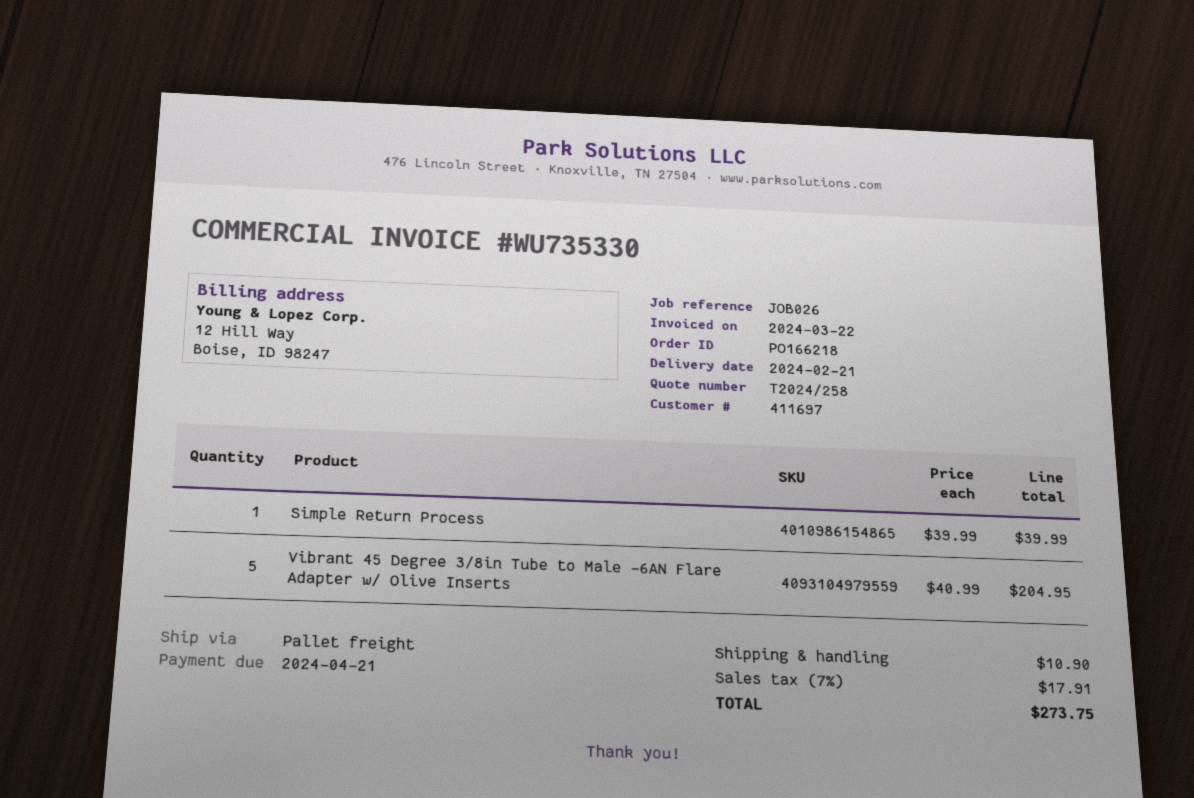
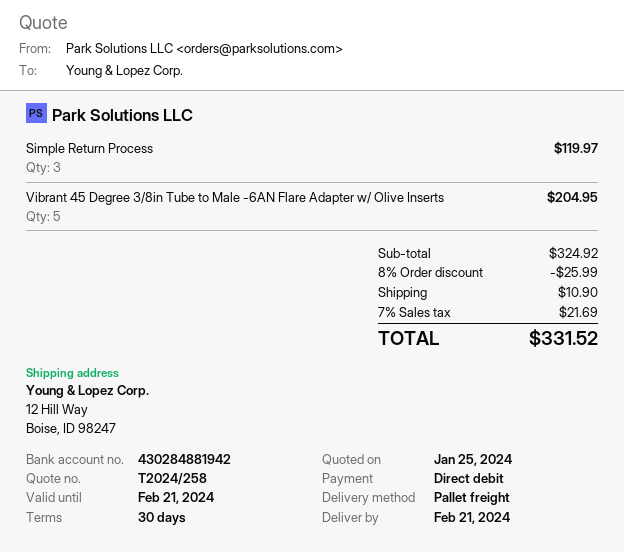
Simple Return Process: 1 for 39.99 -> 3 for 119.97
discount: none -> 8% = 25.99
tax: 7% = 17.91 -> 7% = 21.69
total: 273.75 -> 331.52

